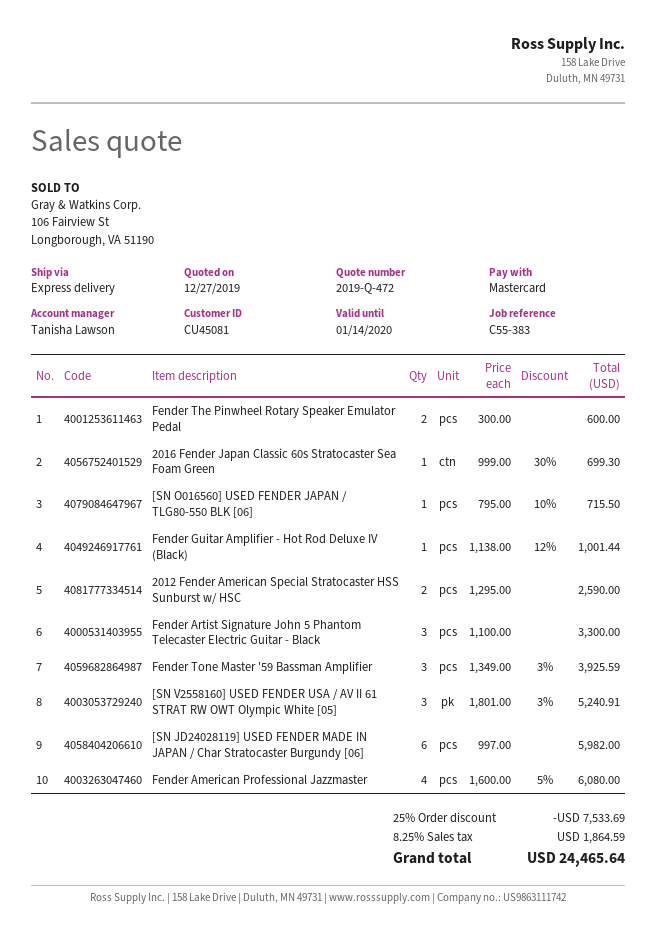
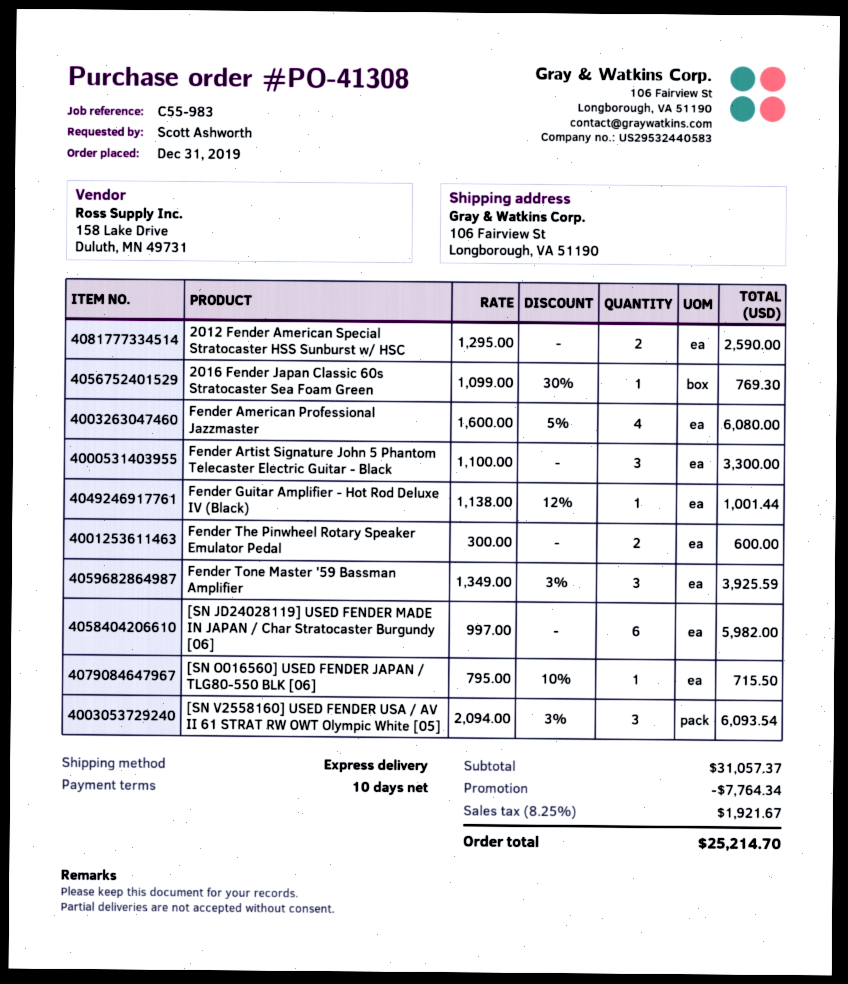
reference: C55-383 -> C55-983
2016 Fender Japan Classic 60s Stratocaster Sea Foam Green: 1 x 999.00 - 30% = 699.30 -> 1 x 1099.00 - 30% = 769.30
[SN V2558160] USED FENDER USA / AV II 61 STRAT RW OWT Olympic White [05]: 3 x 1801.00 - 3% = 5240.91 -> 3 x 2094.00 - 3% = 6093.54
discount: 7533.69 -> 7764.34
tax: 8.25% = 1864.59 -> 8.25% = 1921.67
total: 24465.64 -> 25214.70

